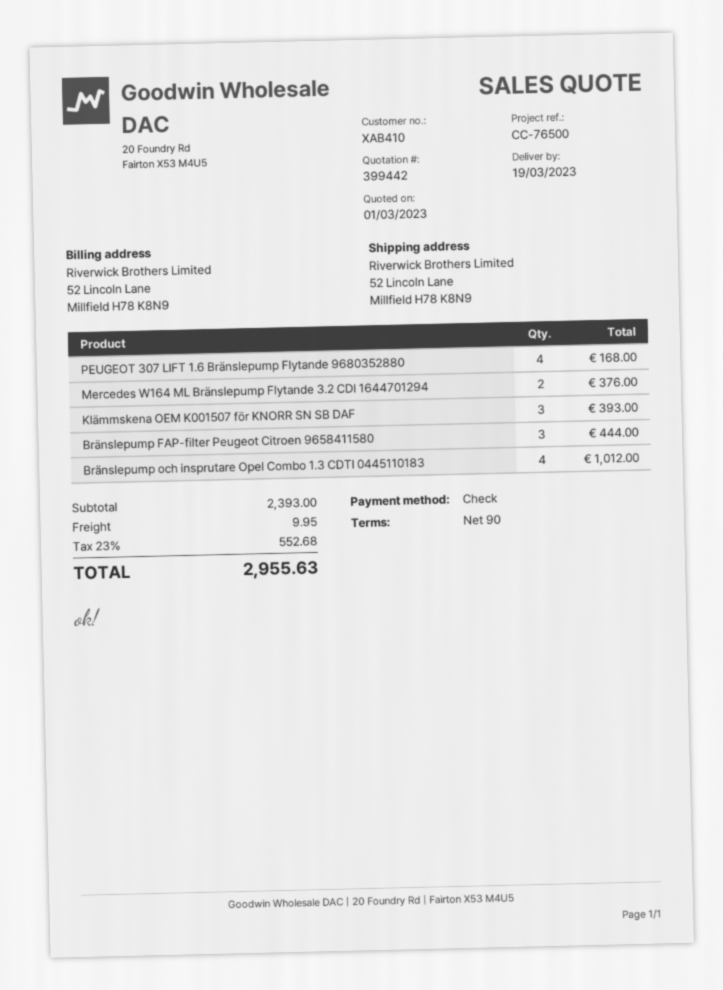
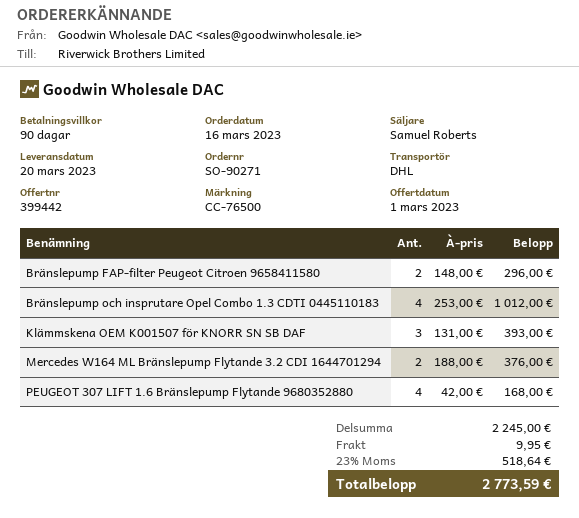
delivery date: 2023-03-19 -> 2023-03-20
Bränslepump FAP-filter Peugeot Citroen 9658411580: 3 for 444.00 -> 2 for 296.00
subtotal: 2393.00 -> 2245.00
tax: 23% = 552.68 -> 23% = 518.64
total: 2955.63 -> 2773.59

